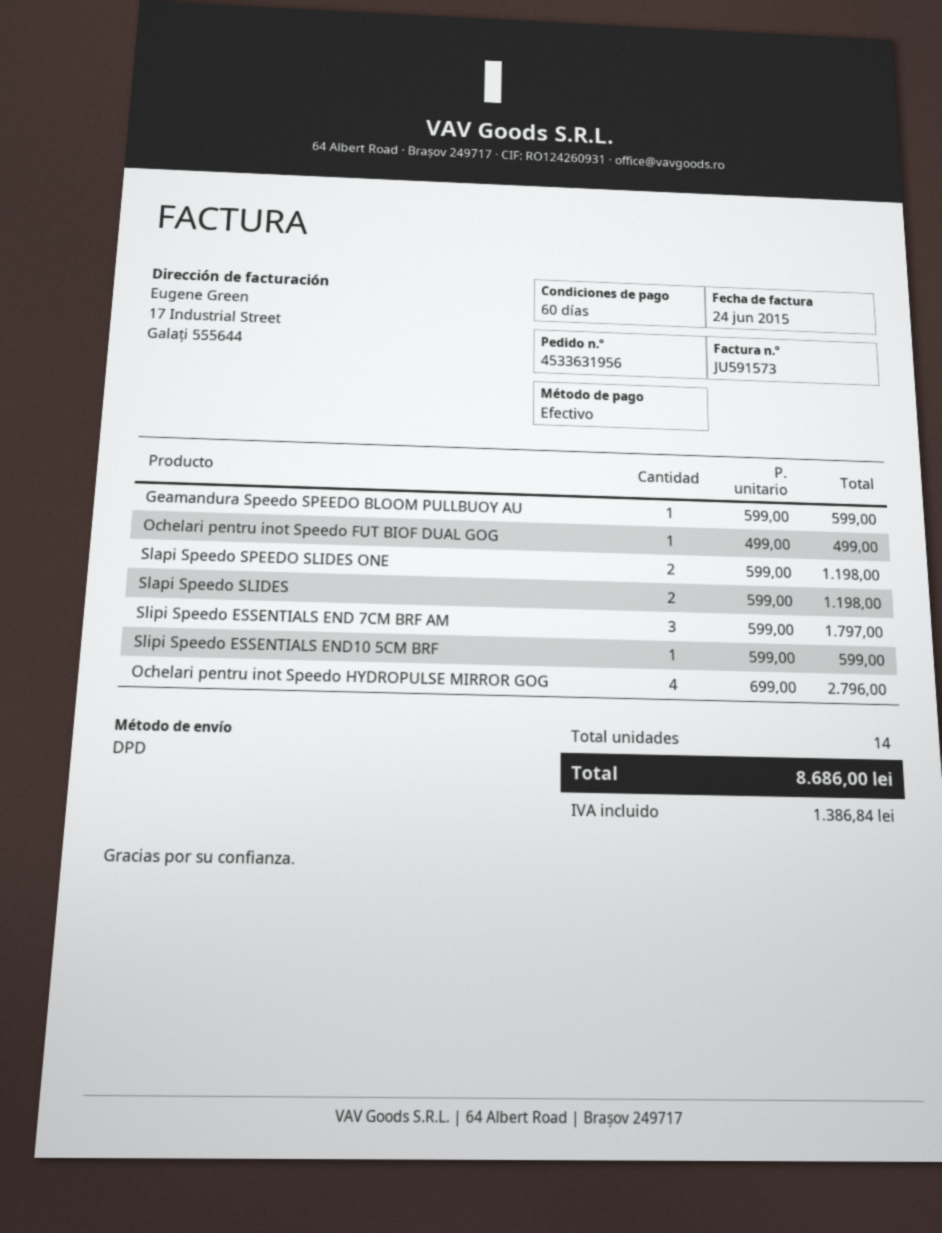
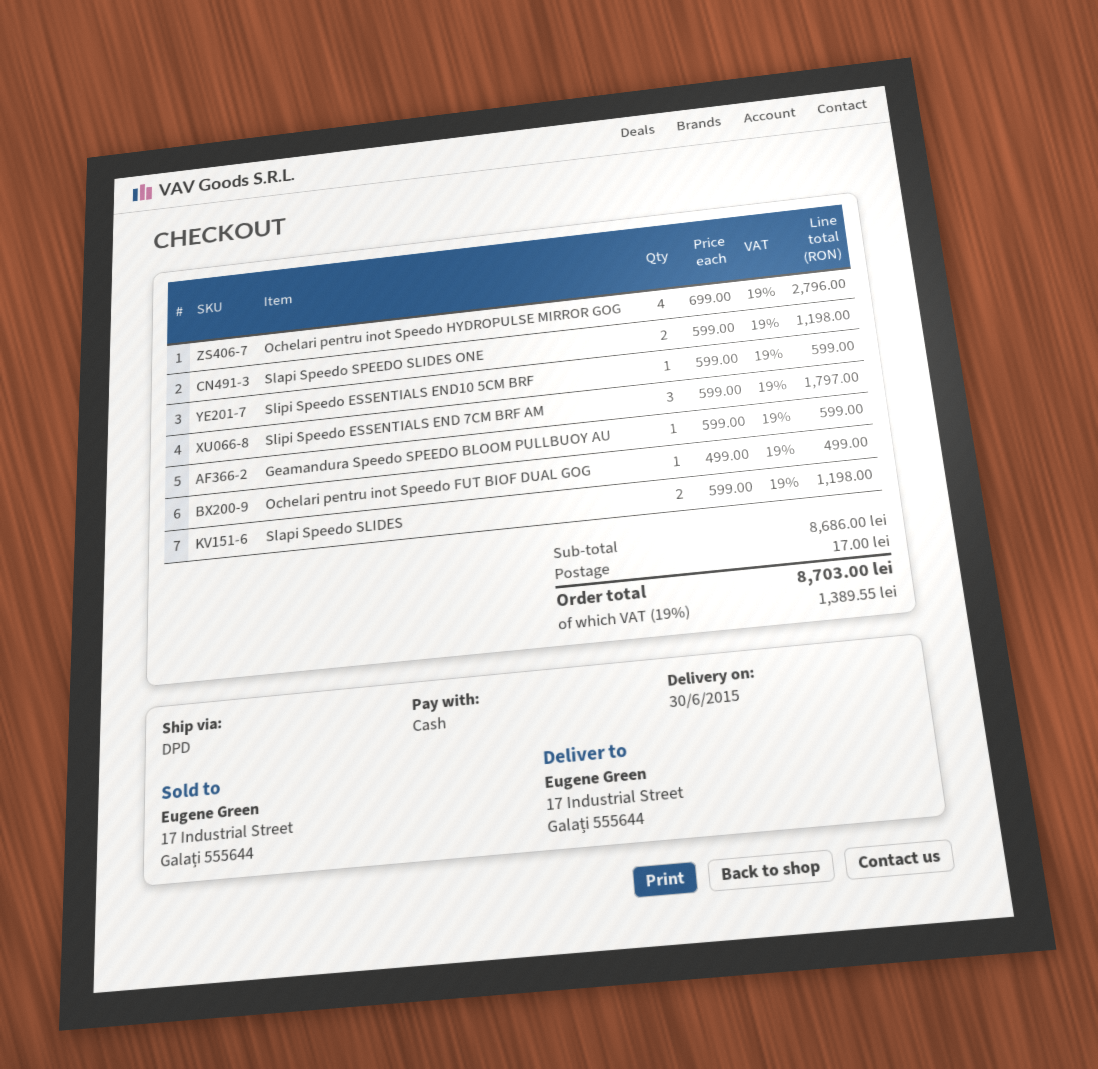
shipping: none -> 17.00
tax: 1386.84 -> 1389.55
total: 8686.00 -> 8703.00

